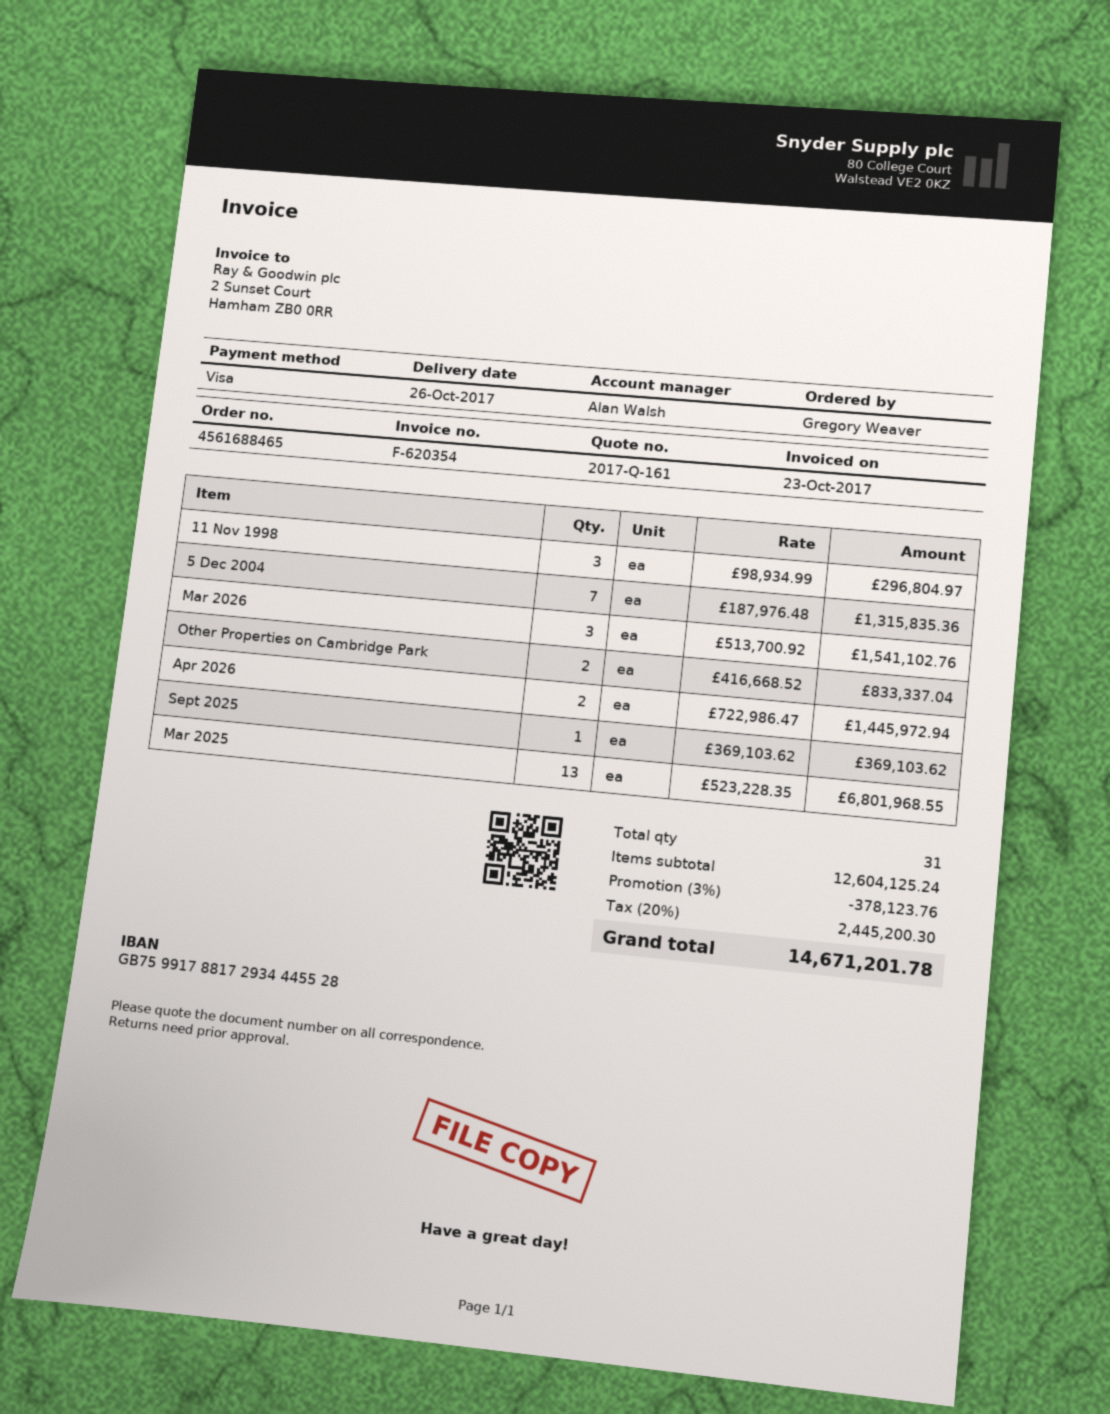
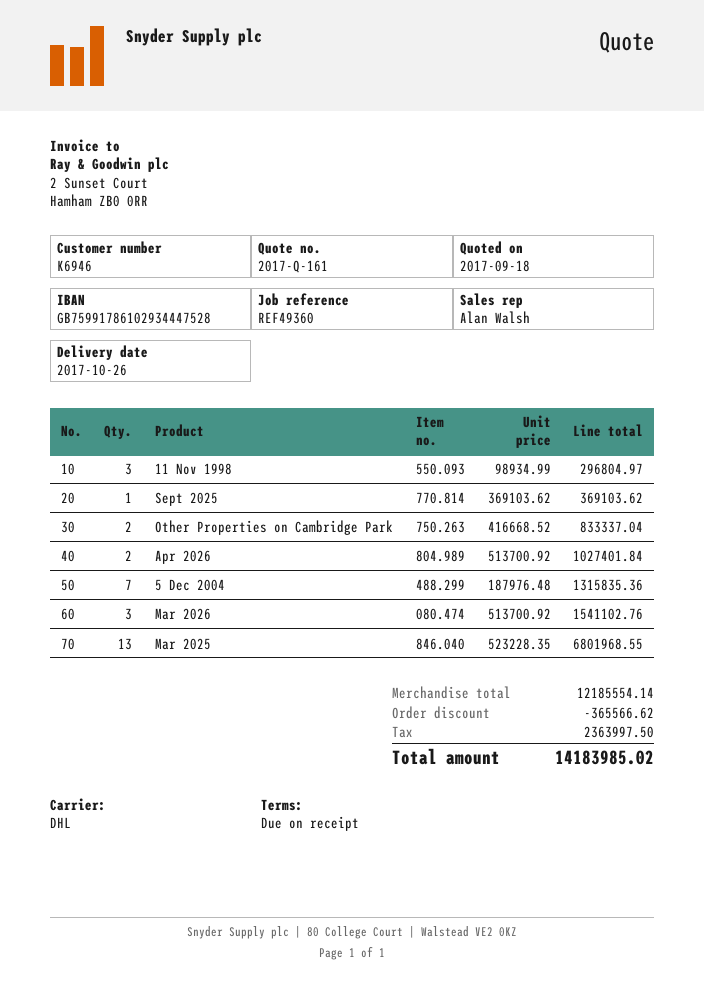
bank account: GB75991788172934445528 -> GB75991786102934447528
Apr 2026: 2 x 722986.47 = 1445972.94 -> 2 x 513700.92 = 1027401.84
subtotal: 12604125.24 -> 12185554.14
discount: 378123.76 -> 365566.62
tax: 2445200.30 -> 2363997.50
total: 14671201.78 -> 14183985.02

